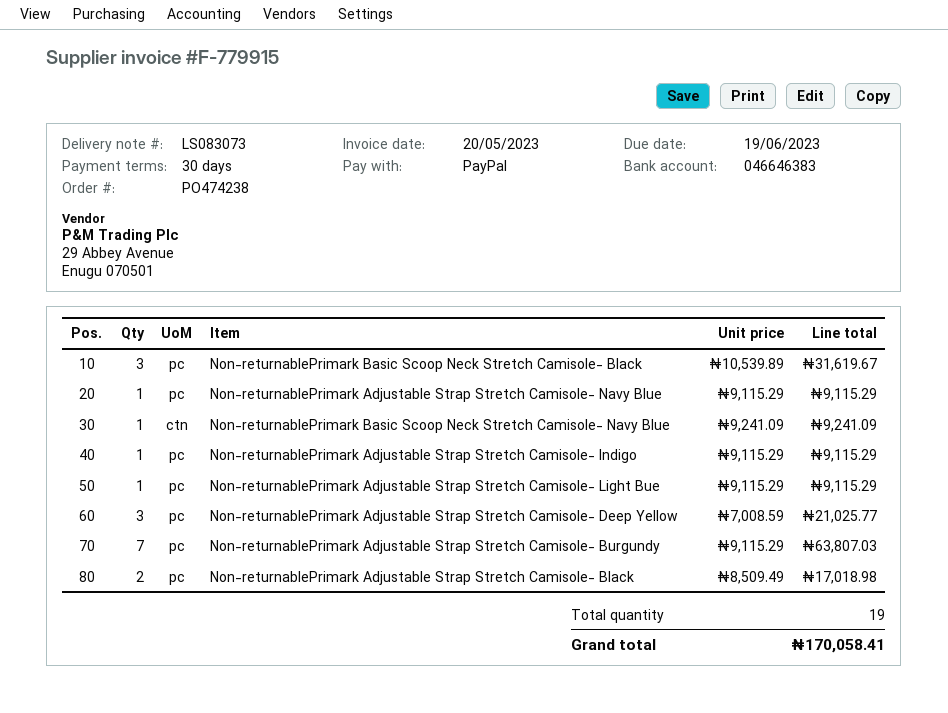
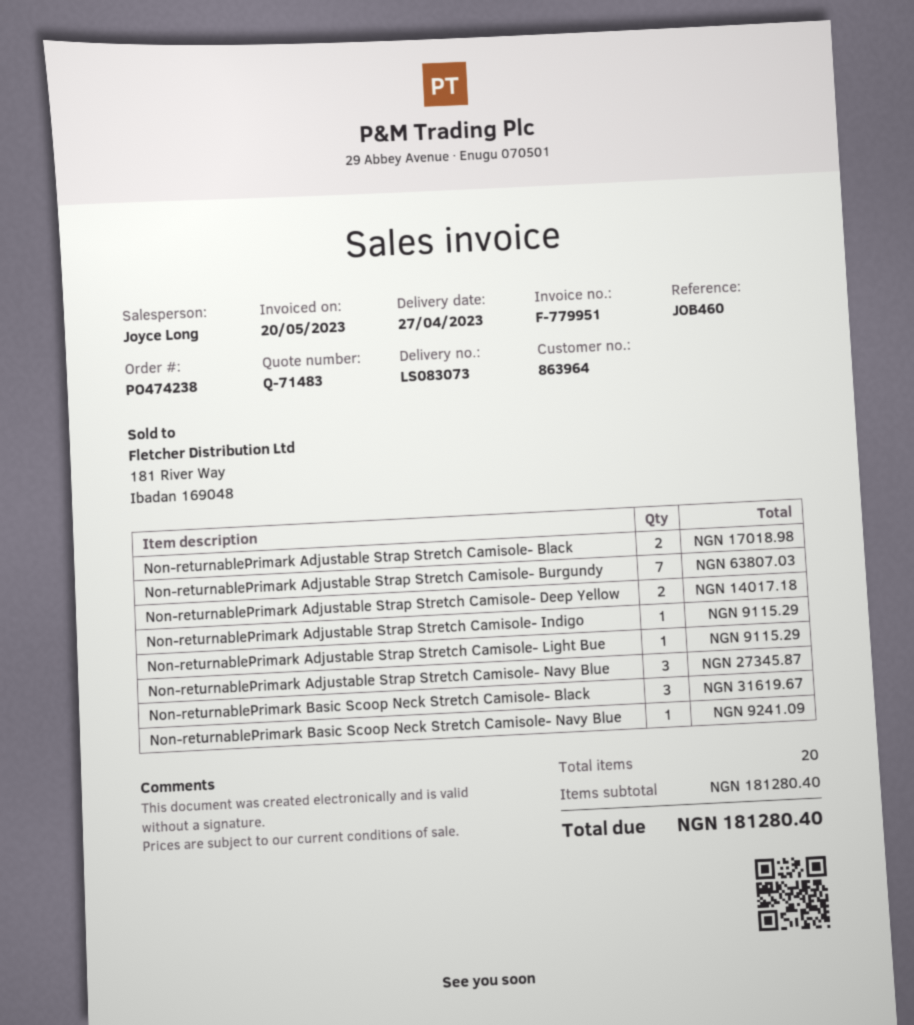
invoice number: F-779915 -> F-779951
Non-returnablePrimark Adjustable Strap Stretch Camisole- Navy Blue: 1 for 9115.29 -> 3 for 27345.87
Non-returnablePrimark Adjustable Strap Stretch Camisole- Deep Yellow: 3 for 21025.77 -> 2 for 14017.18
total quantity: 19 -> 20
total: 170058.41 -> 181280.40

